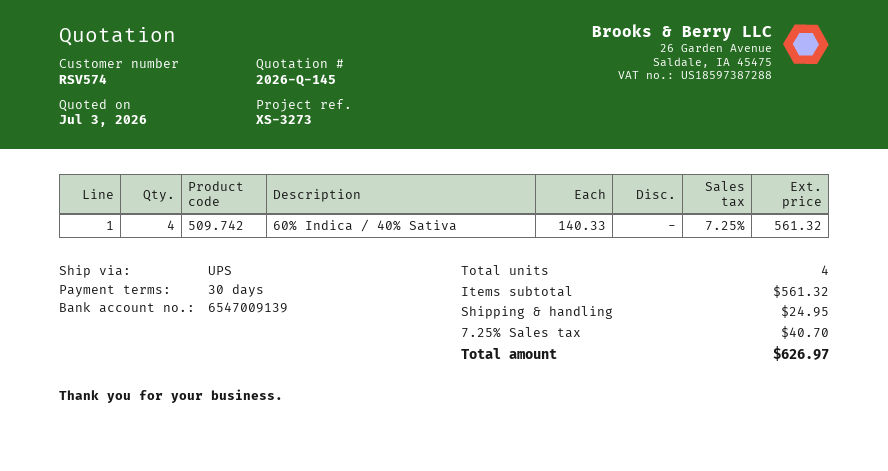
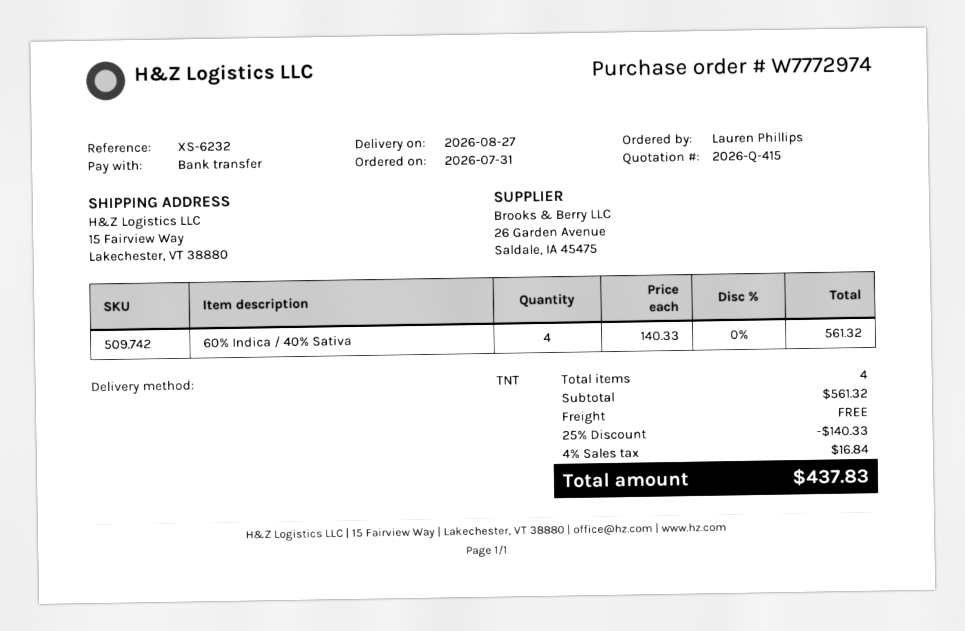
quote number: 2026-Q-145 -> 2026-Q-415
reference: XS-3273 -> XS-6232
shipping method: UPS -> TNT
discount: none -> 25% = 140.33
shipping: 24.95 -> 0.00
tax: 7.25% = 40.70 -> 4% = 16.84
total: 626.97 -> 437.83

